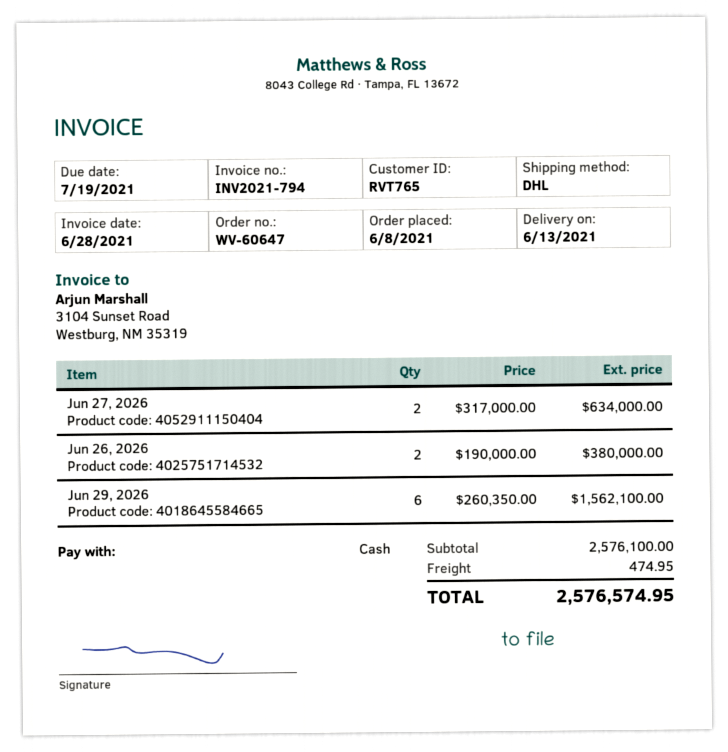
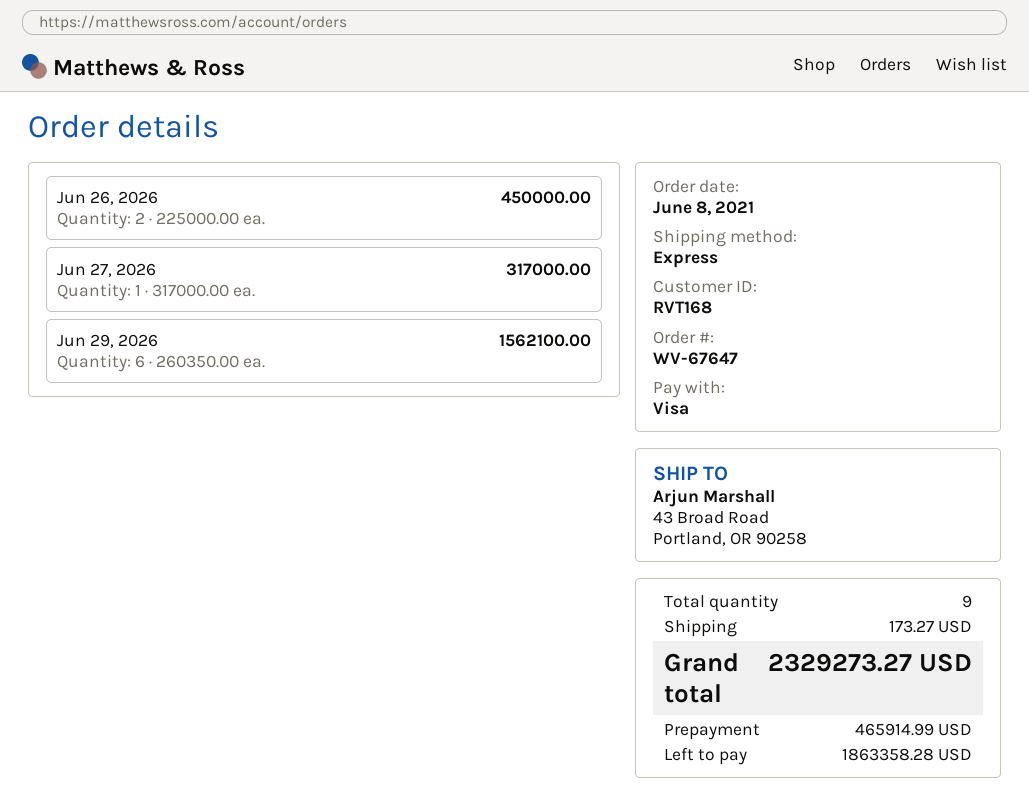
order number: WV-60647 -> WV-67647
customer number: RVT765 -> RVT168
payment method: cash -> Visa
shipping method: DHL -> express
Jun 27, 2026: 2 x 317000.00 = 634000.00 -> 1 x 317000.00 = 317000.00
Jun 26, 2026: 2 x 190000.00 = 380000.00 -> 2 x 225000.00 = 450000.00
shipping: 474.95 -> 173.27
total: 2576574.95 -> 2329273.27

